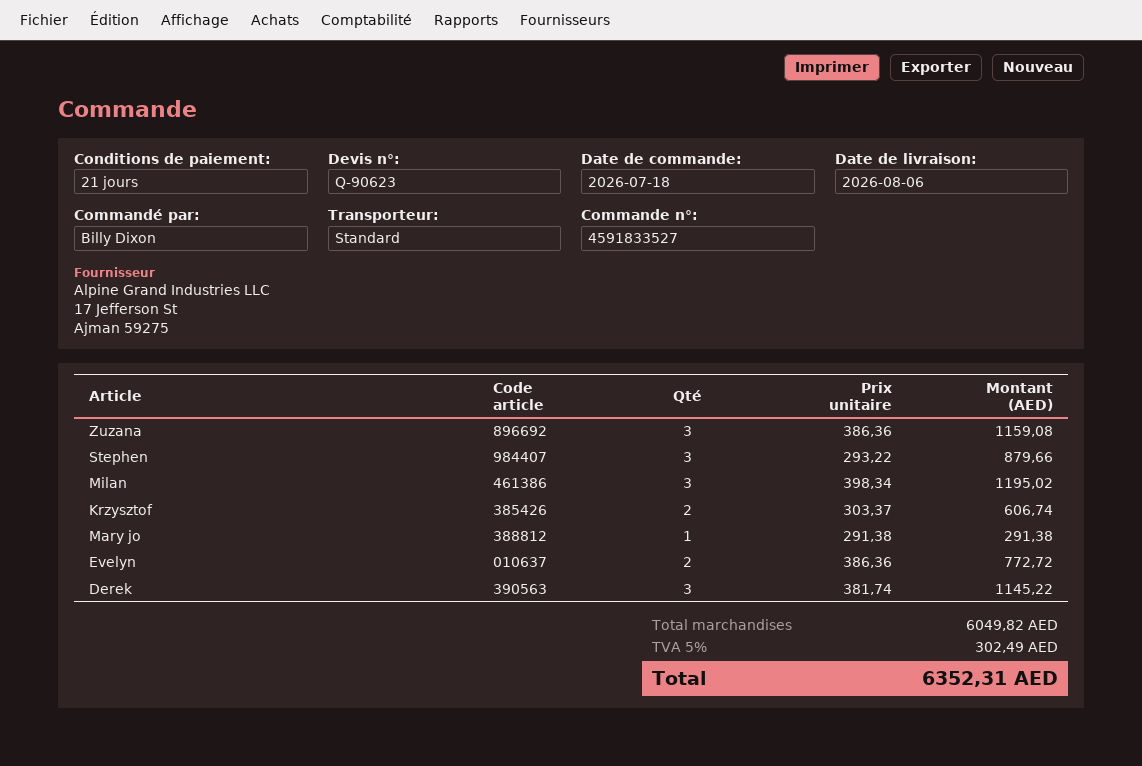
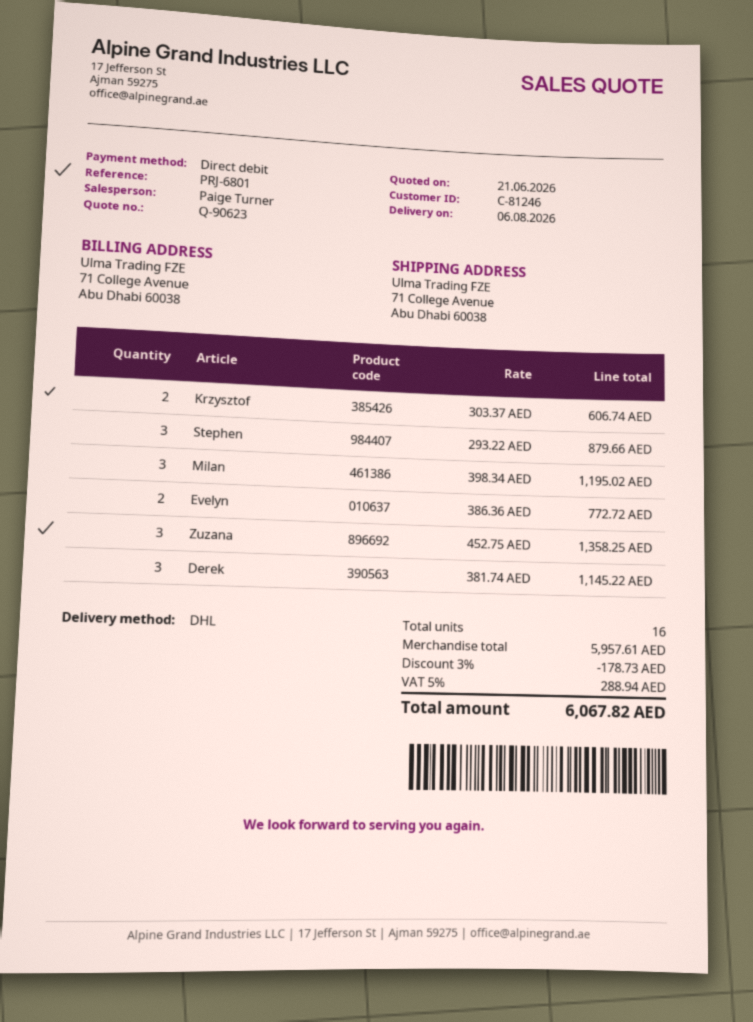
shipping method: standard -> DHL
Zuzana: 3 x 386.36 = 1159.08 -> 3 x 452.75 = 1358.25
Mary jo: 1 x 291.38 = 291.38 -> none
subtotal: 6049.82 -> 5957.61
discount: none -> 3% = 178.73
tax: 5% = 302.49 -> 5% = 288.94
total: 6352.31 -> 6067.82

